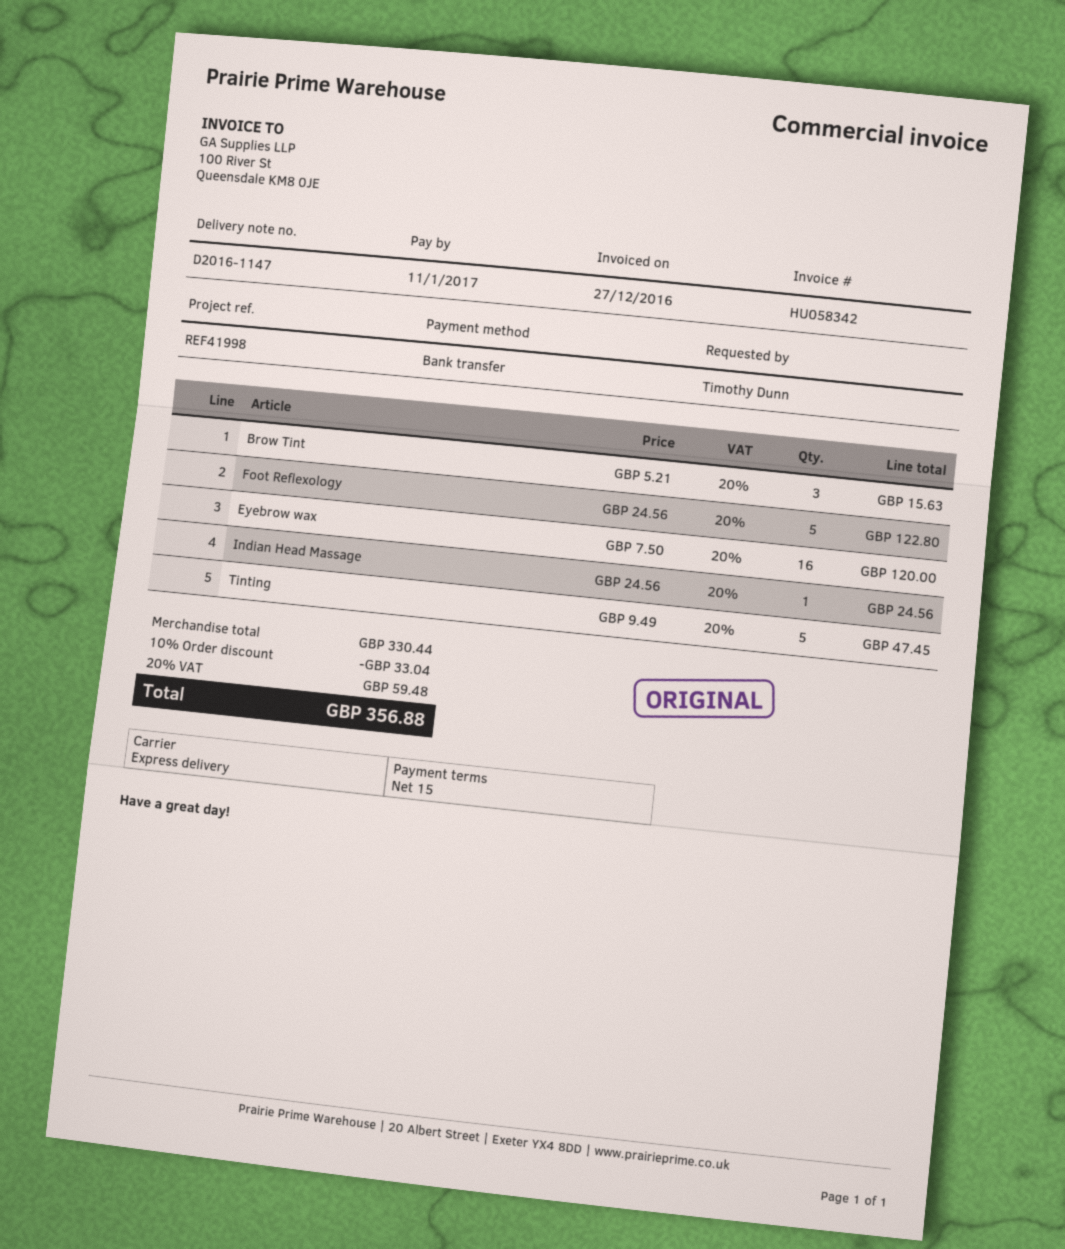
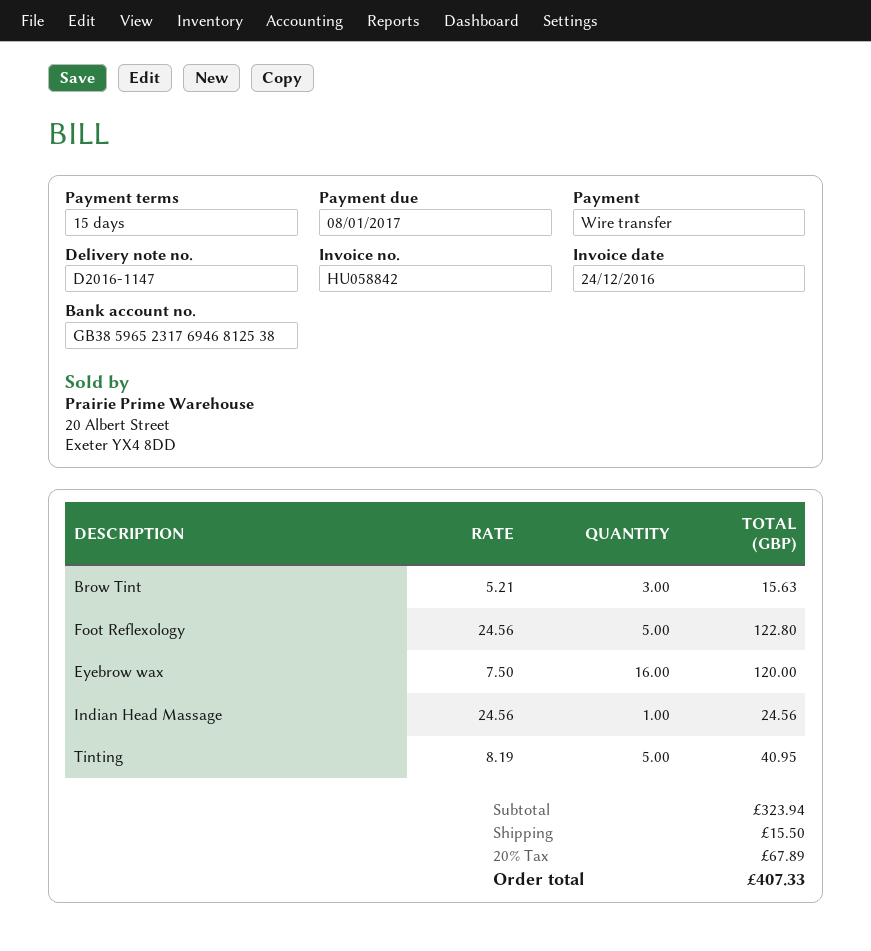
invoice number: HU058342 -> HU058842
invoice date: 2016-12-27 -> 2016-12-24
due date: 2017-01-11 -> 2017-01-08
Tinting: 5 x 9.49 = 47.45 -> 5 x 8.19 = 40.95
subtotal: 330.44 -> 323.94
discount: 10% = 33.04 -> none
shipping: none -> 15.50
tax: 20% = 59.48 -> 20% = 67.89
total: 356.88 -> 407.33

